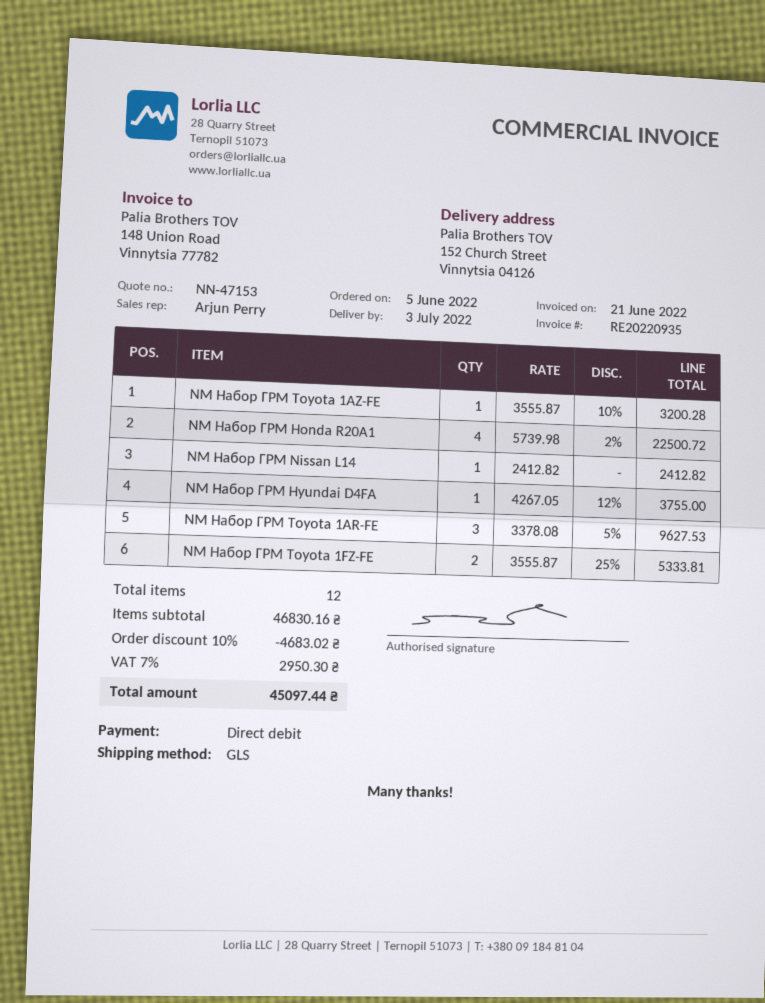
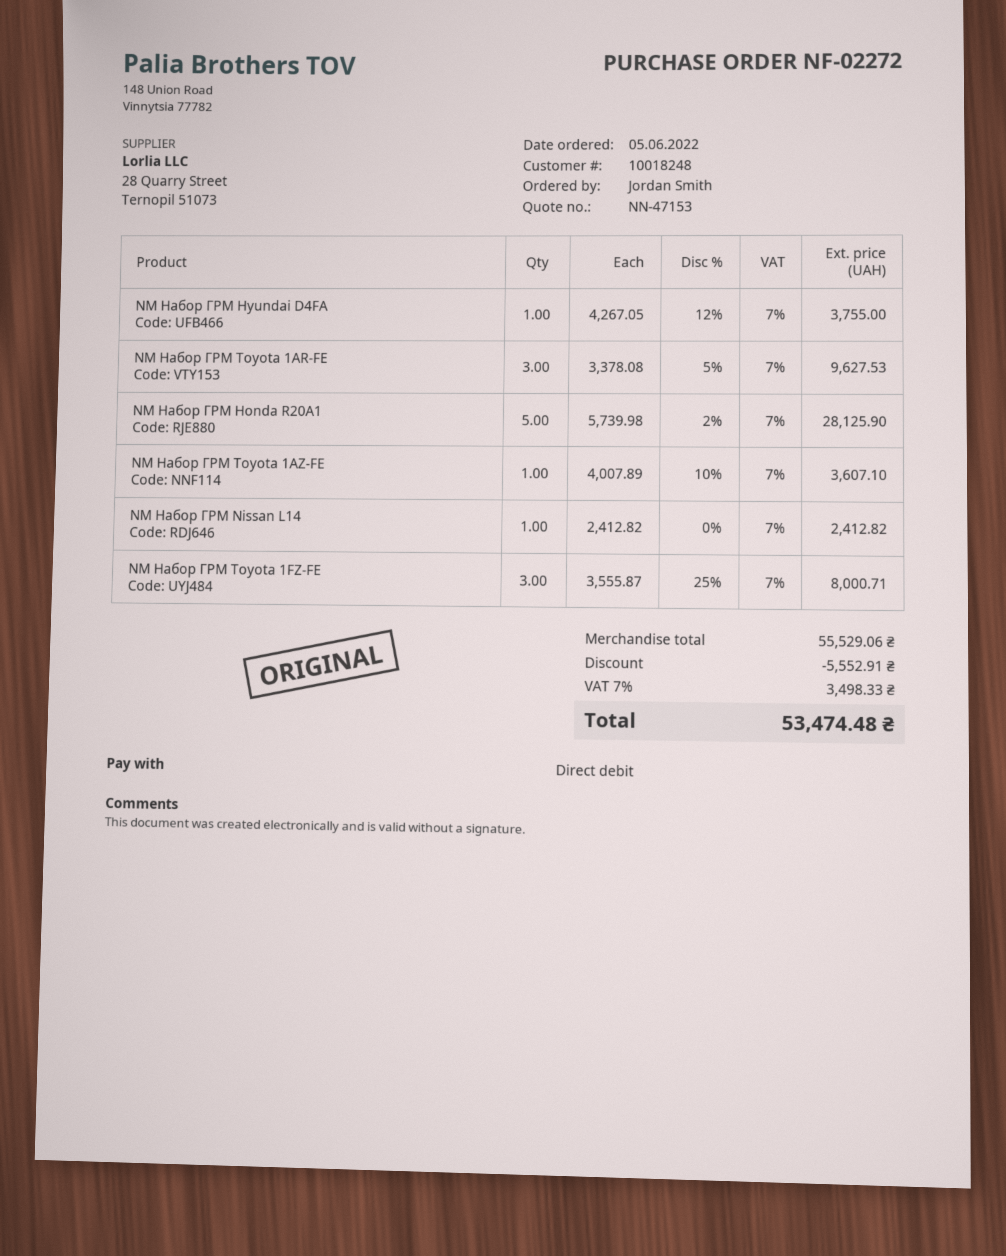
NM Набор ГРМ Toyota 1AZ-FE: 1 x 3555.87 - 10% = 3200.28 -> 1 x 4007.89 - 10% = 3607.10
NM Набор ГРМ Honda R20A1: 4 x 5739.98 - 2% = 22500.72 -> 5 x 5739.98 - 2% = 28125.90
NM Набор ГРМ Toyota 1FZ-FE: 2 x 3555.87 - 25% = 5333.81 -> 3 x 3555.87 - 25% = 8000.71
subtotal: 46830.16 -> 55529.06
discount: 4683.02 -> 5552.91
tax: 7% = 2950.30 -> 7% = 3498.33
total: 45097.44 -> 53474.48

